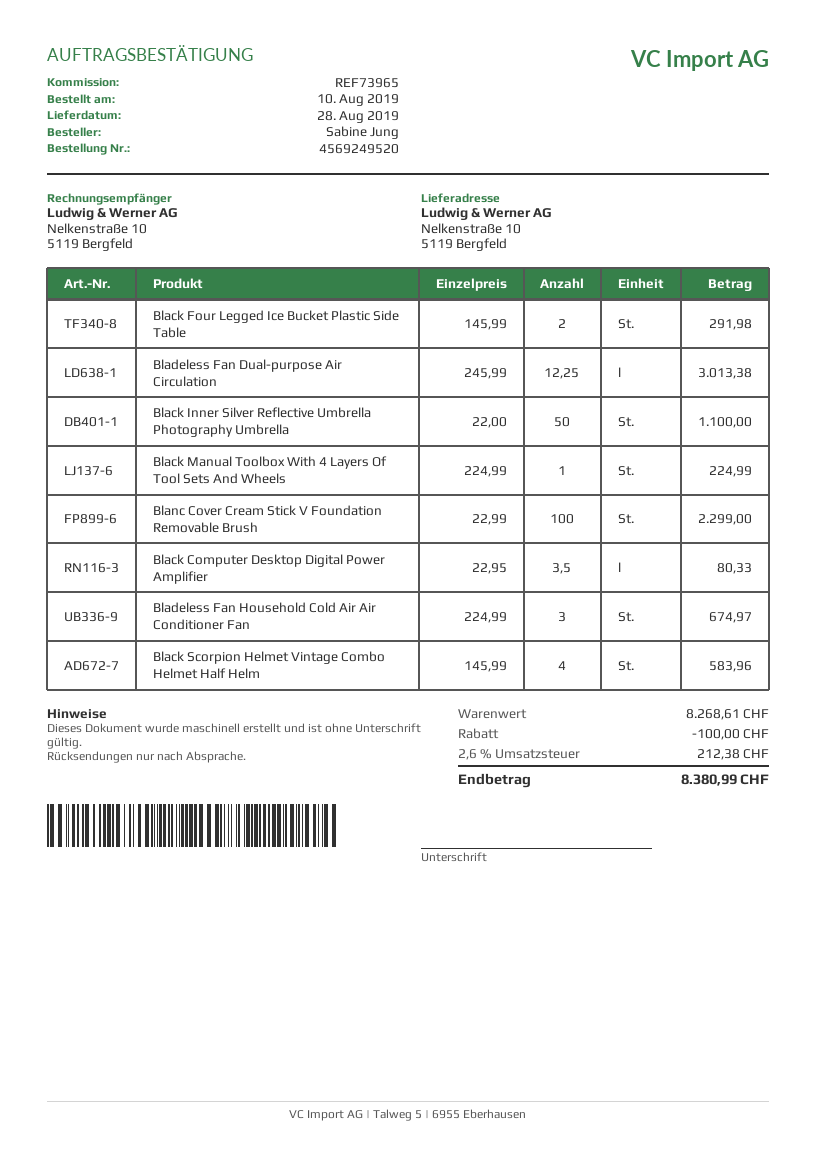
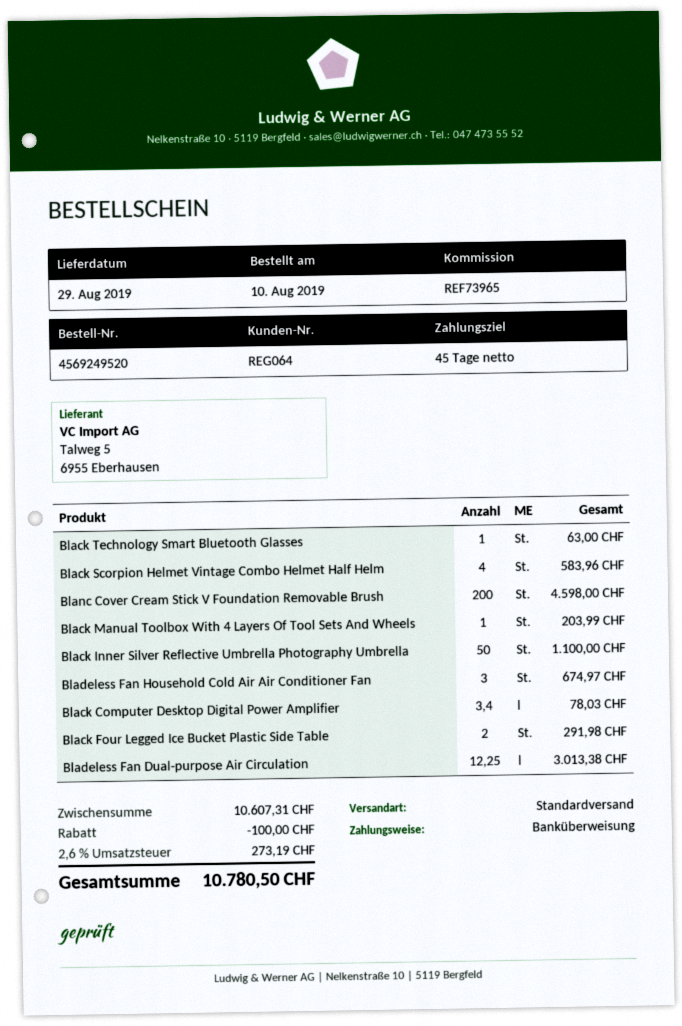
delivery date: 2019-08-28 -> 2019-08-29
Black Manual Toolbox With 4 Layers Of Tool Sets And Wheels: 1 for 224.99 -> 1 for 203.99
Blanc Cover Cream Stick V Foundation Removable Brush: 100 for 2299.00 -> 200 for 4598.00
Black Computer Desktop Digital Power Amplifier: 3.5 for 80.33 -> 3.4 for 78.03
Black Technology Smart Bluetooth Glasses: none -> 1 for 63.00
subtotal: 8268.61 -> 10607.31
tax: 2.6% = 212.38 -> 2.6% = 273.19
total: 8380.99 -> 10780.50

